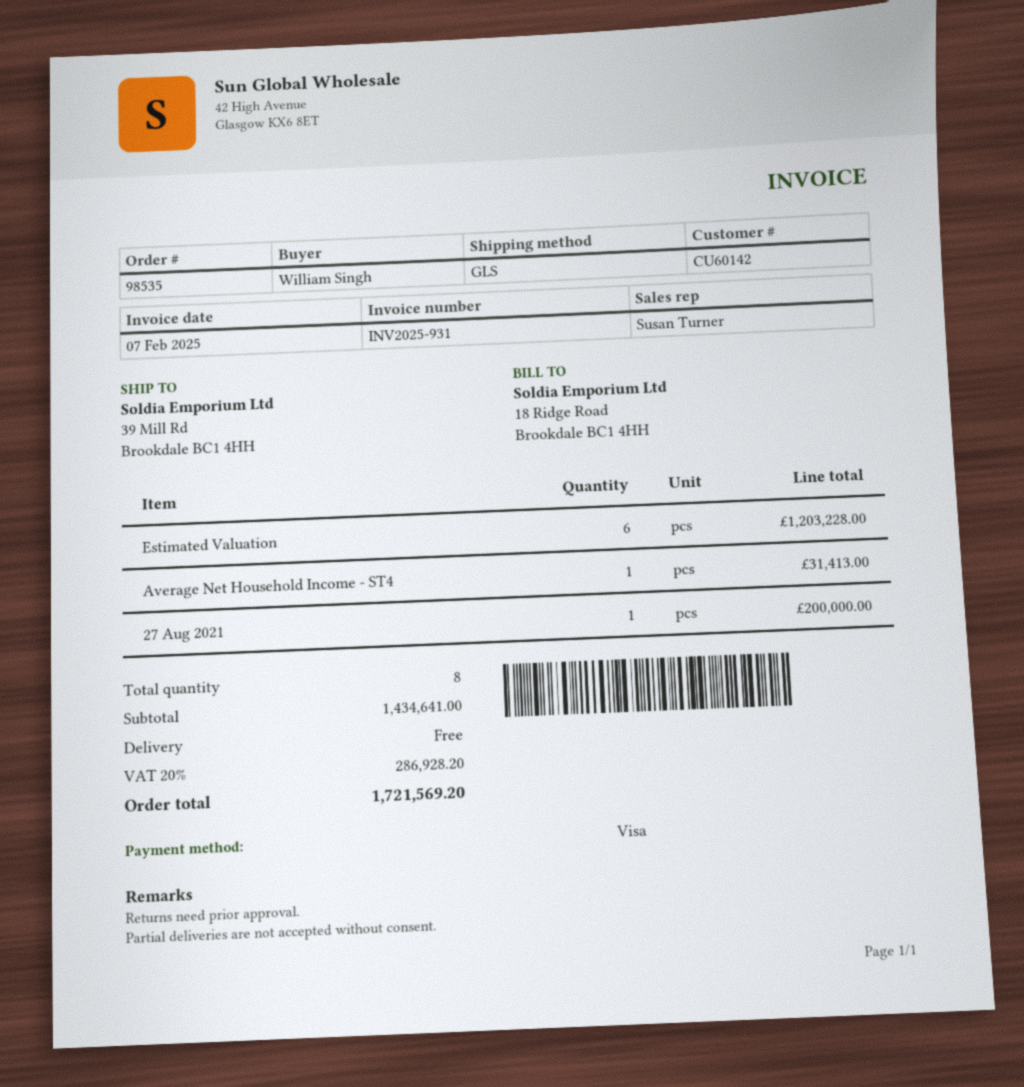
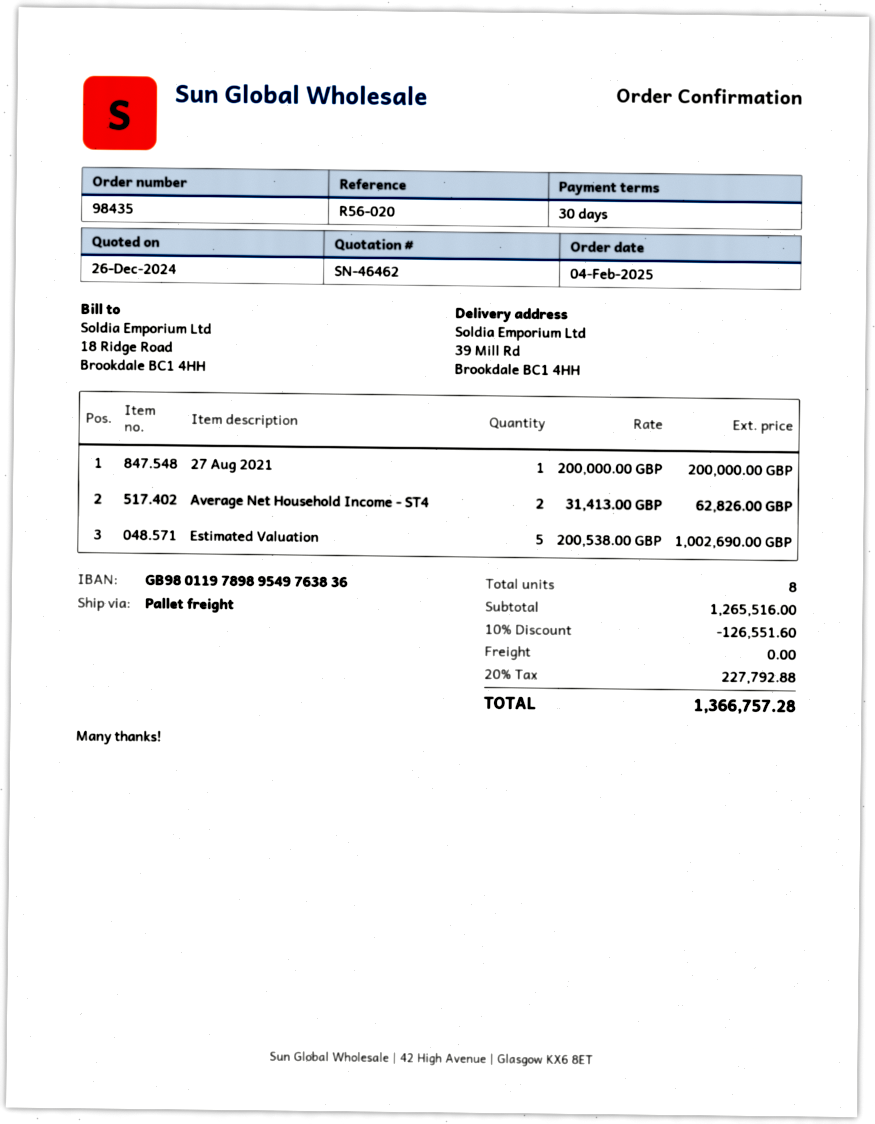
order number: 98535 -> 98435
shipping method: GLS -> pallet freight
Estimated Valuation: 6 for 1203228.00 -> 5 for 1002690.00
Average Net Household Income - ST4: 1 for 31413.00 -> 2 for 62826.00
subtotal: 1434641.00 -> 1265516.00
discount: none -> 10% = 126551.60
tax: 20% = 286928.20 -> 20% = 227792.88
total: 1721569.20 -> 1366757.28

